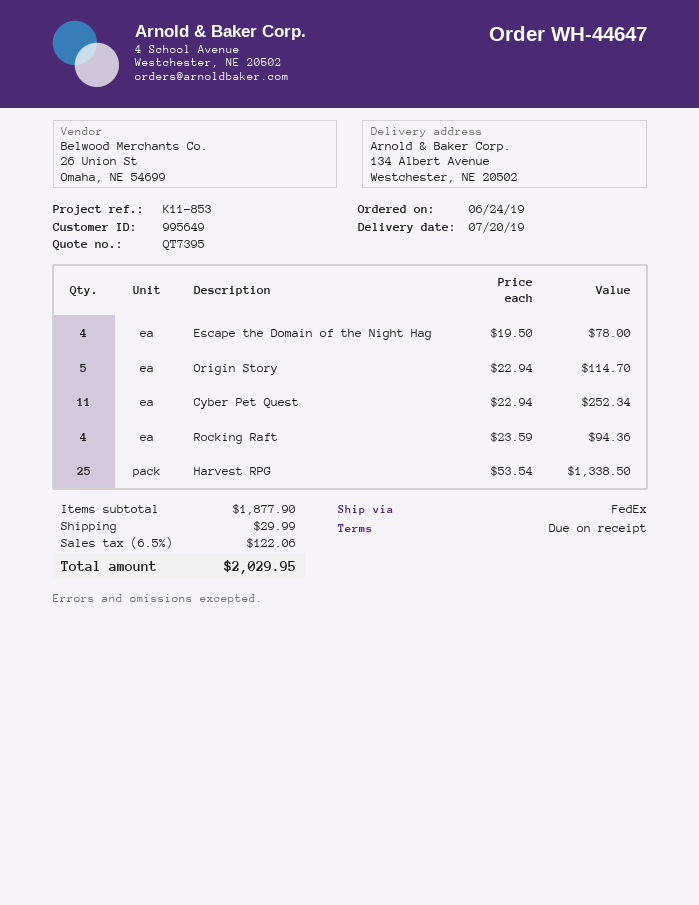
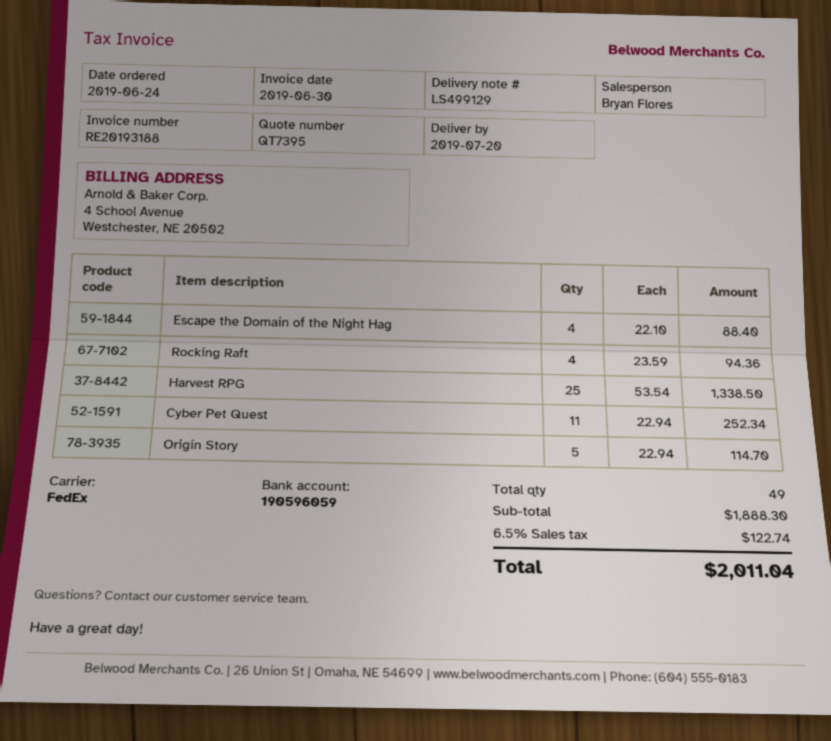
Escape the Domain of the Night Hag: 4 x 19.50 = 78.00 -> 4 x 22.10 = 88.40
subtotal: 1877.90 -> 1888.30
shipping: 29.99 -> none
tax: 6.5% = 122.06 -> 6.5% = 122.74
total: 2029.95 -> 2011.04

